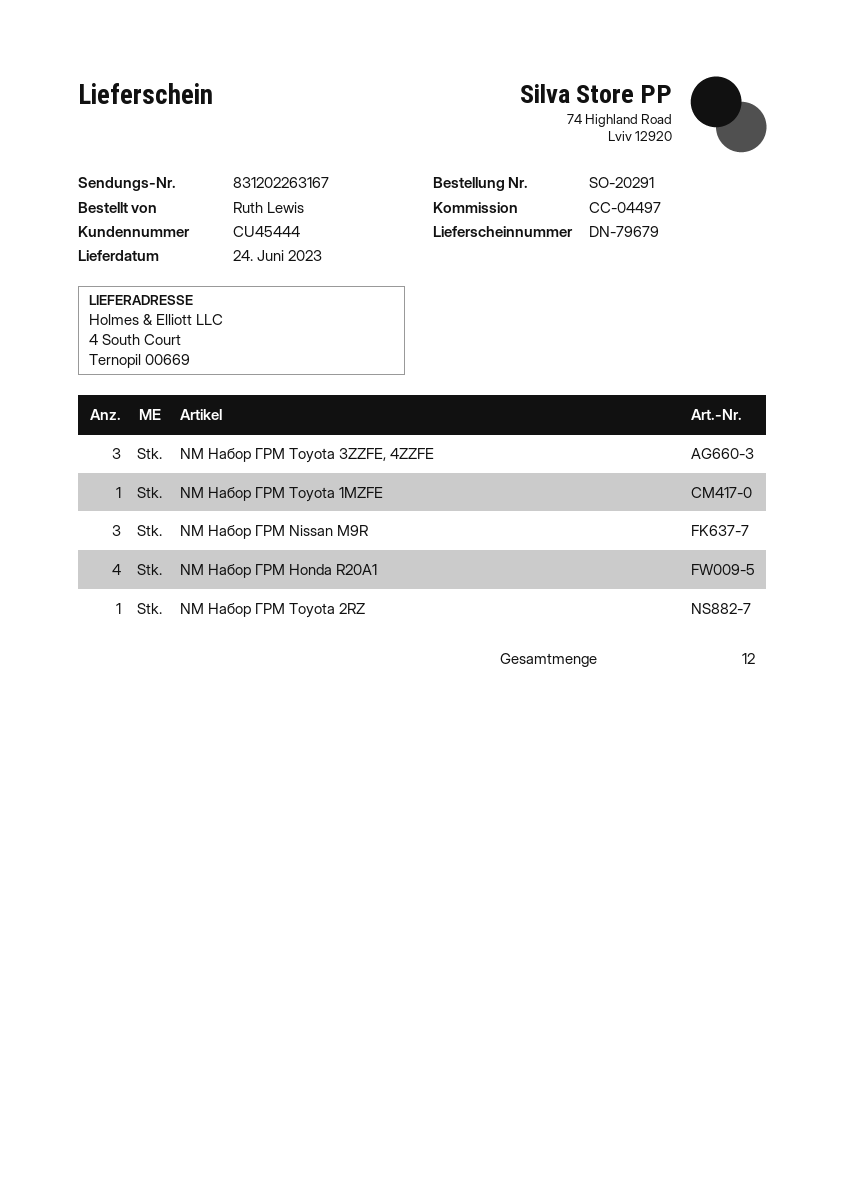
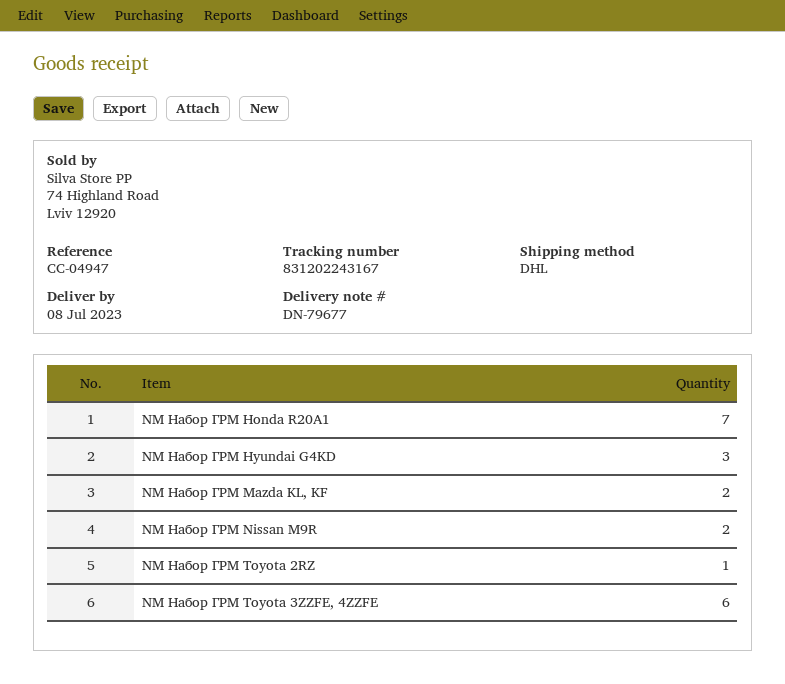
delivery note number: DN-79679 -> DN-79677
delivery date: 2023-06-24 -> 2023-07-08
reference: CC-04497 -> CC-04947
tracking number: 831202263167 -> 831202243167
NM Набор ГРМ Toyota 3ZZFE, 4ZZFE: 3 -> 6
NM Набор ГРМ Toyota 1MZFE: 1 -> none
NM Набор ГРМ Nissan M9R: 3 -> 2
NM Набор ГРМ Honda R20A1: 4 -> 7
NM Набор ГРМ Hyundai G4KD: none -> 3
NM Набор ГРМ Mazda KL, KF: none -> 2

